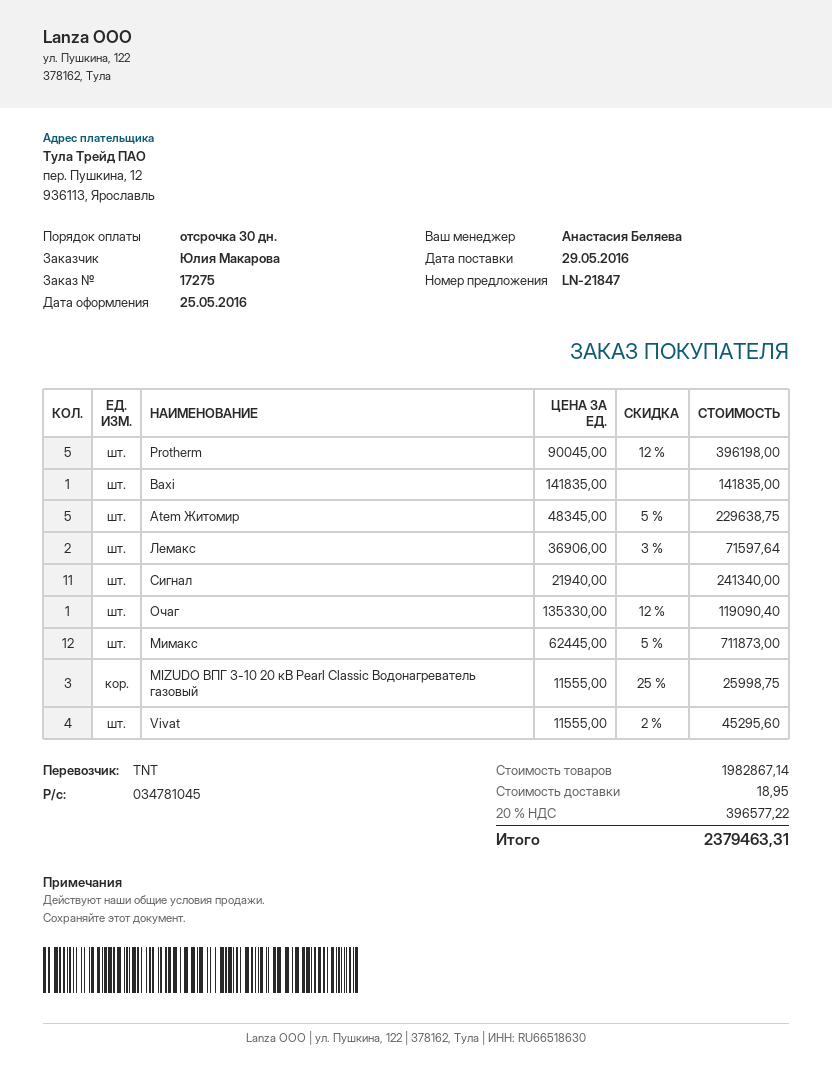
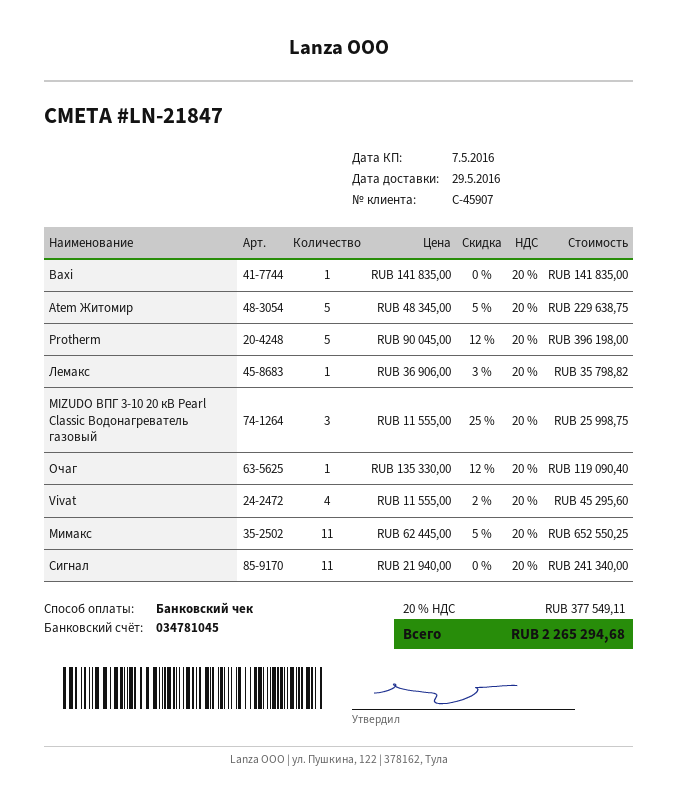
Лемакс: 2 x 36906.00 - 3% = 71597.64 -> 1 x 36906.00 - 3% = 35798.82
Мимакс: 12 x 62445.00 - 5% = 711873.00 -> 11 x 62445.00 - 5% = 652550.25
shipping: 18.95 -> none
tax: 20% = 396577.22 -> 20% = 377549.11
total: 2379463.31 -> 2265294.68

